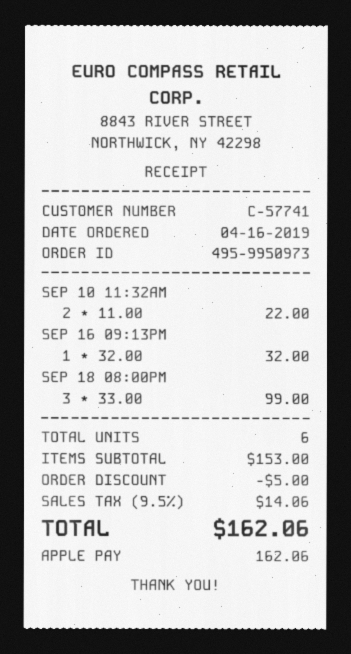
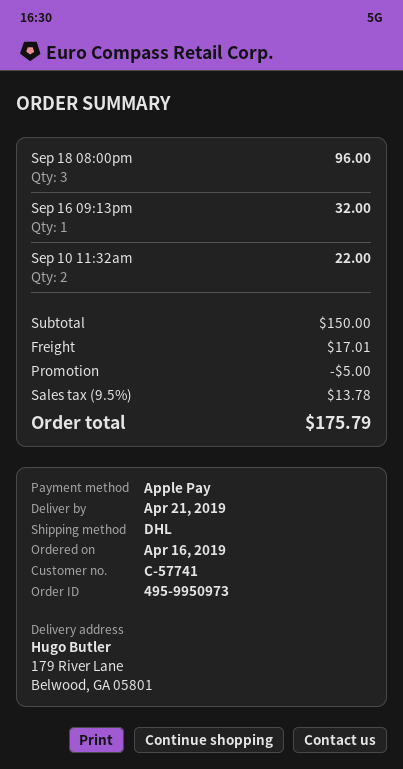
SEP 18 08:00PM: 3 for 99.00 -> 3 for 96.00
subtotal: 153.00 -> 150.00
shipping: none -> 17.01
tax: 9.5% = 14.06 -> 9.5% = 13.78
total: 162.06 -> 175.79

